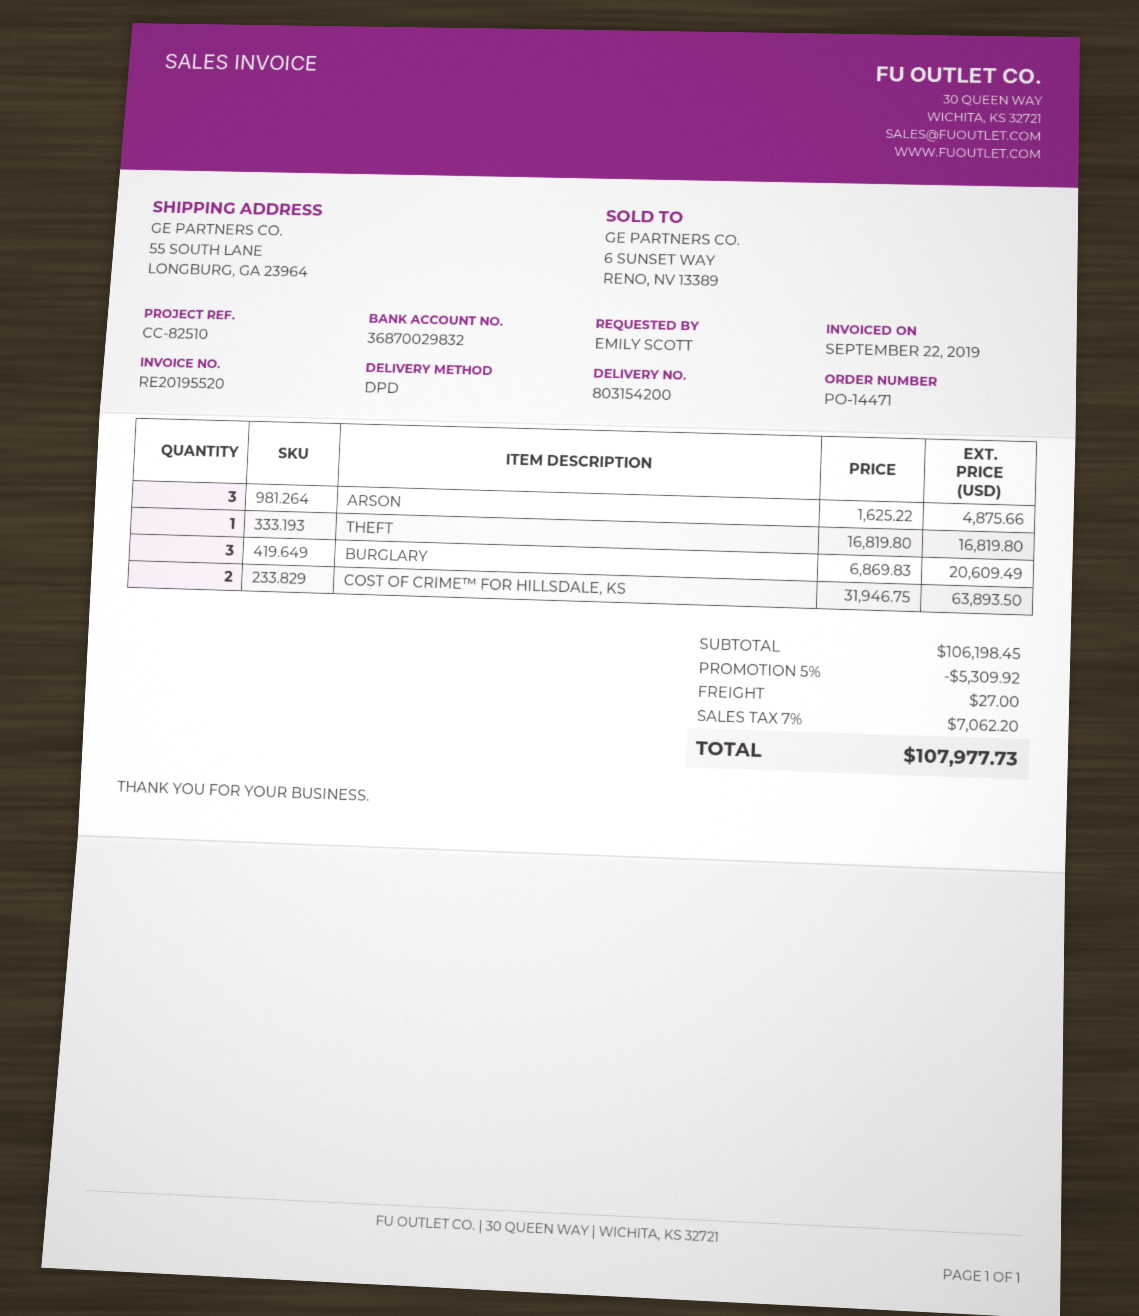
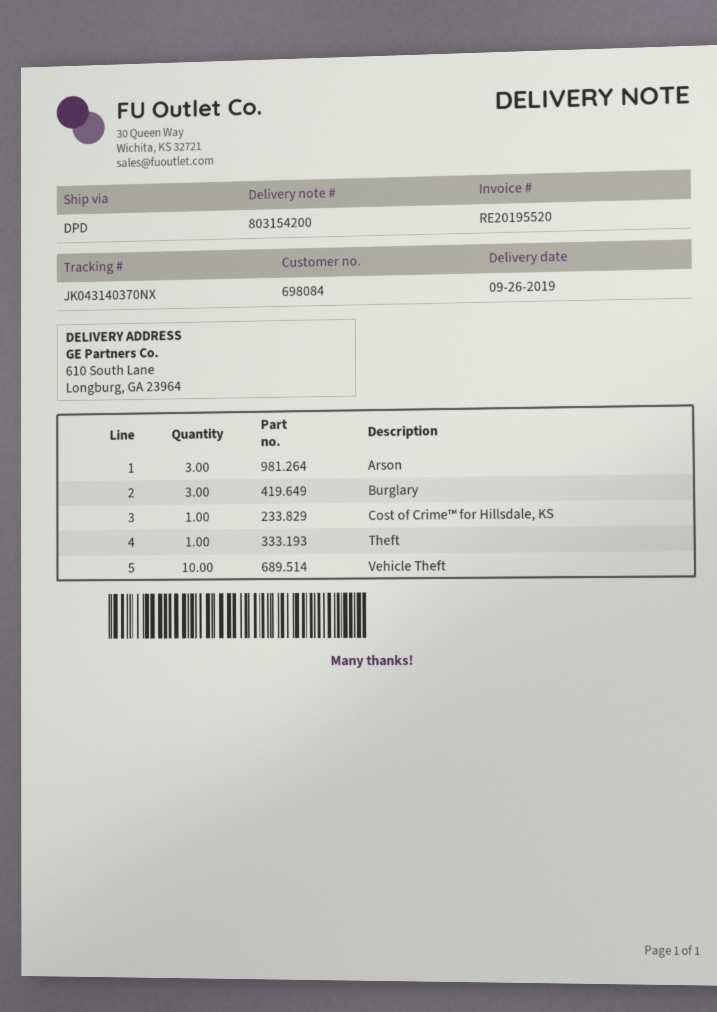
ship to: 55 SOUTH LANE, LONGBURG, GA 23964 -> 610 South Lane, Longburg, GA 23964
COST OF CRIME™ FOR HILLSDALE, KS: 2 -> 1
Vehicle Theft: none -> 10

